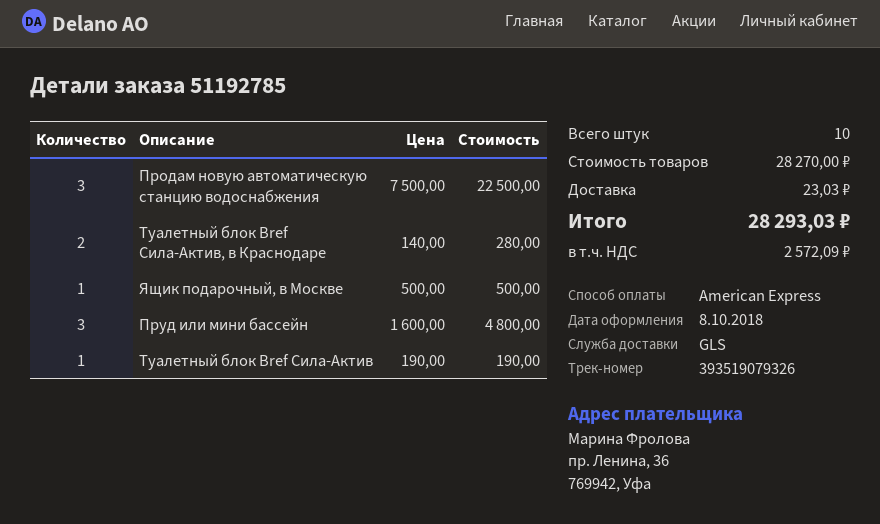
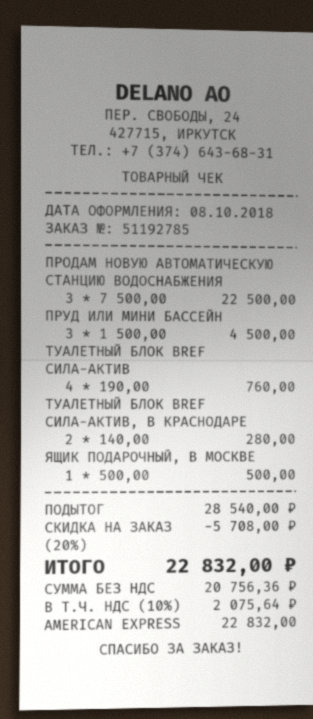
Пруд или мини бассейн: 3 x 1600.00 = 4800.00 -> 3 x 1500.00 = 4500.00
Туалетный блок Bref Сила-Актив: 1 x 190.00 = 190.00 -> 4 x 190.00 = 760.00
subtotal: 28270.00 -> 28540.00
discount: none -> 20% = 5708.00
shipping: 23.03 -> none
tax: 2572.09 -> 2075.64
total: 28293.03 -> 22832.00

